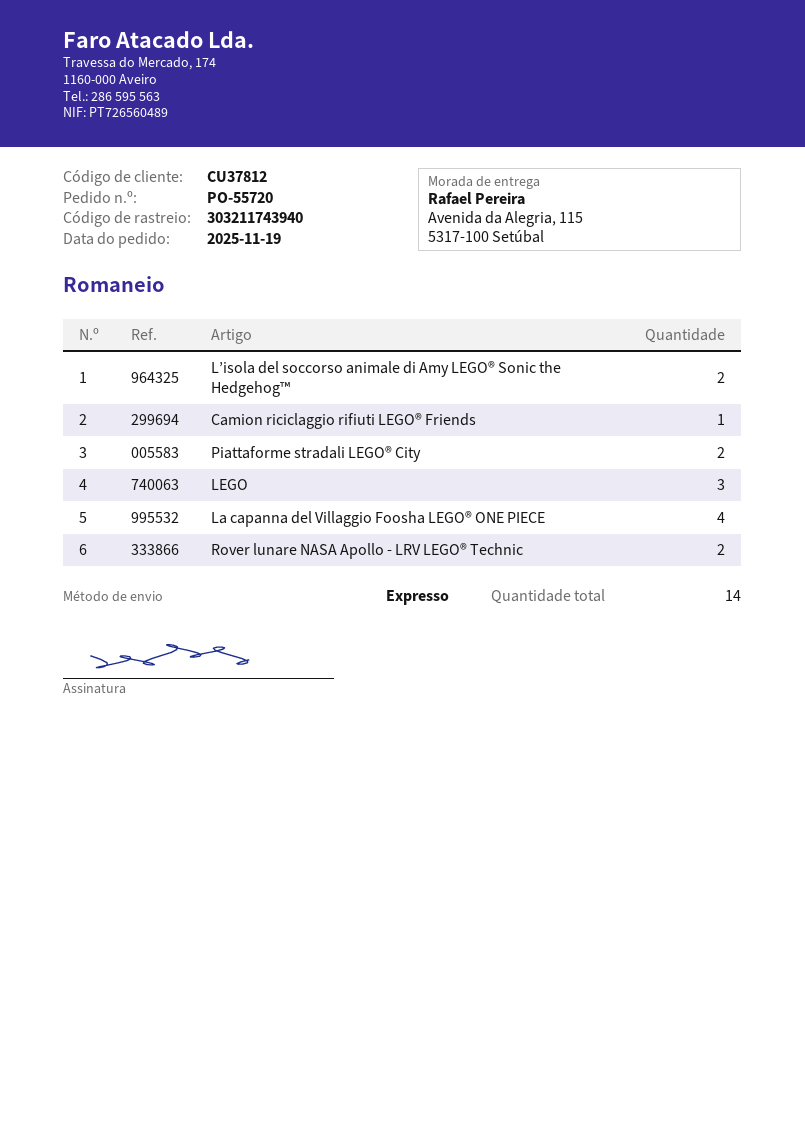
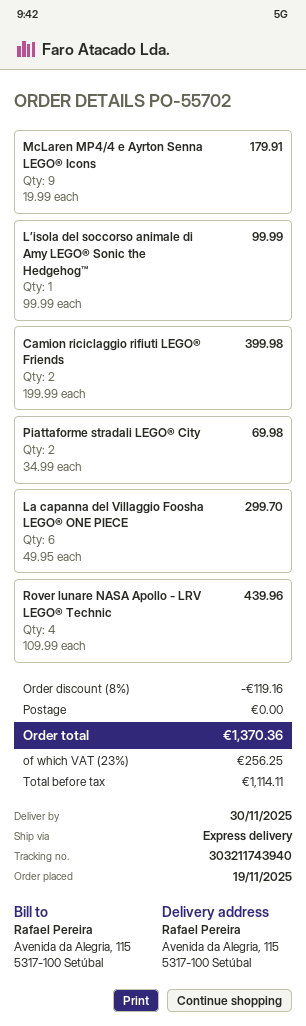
order number: PO-55720 -> PO-55702
L’isola del soccorso animale di Amy LEGO® Sonic the Hedgehog™: 2 -> 1
Camion riciclaggio rifiuti LEGO® Friends: 1 -> 2
LEGO: 3 -> none
La capanna del Villaggio Foosha LEGO® ONE PIECE: 4 -> 6
Rover lunare NASA Apollo - LRV LEGO® Technic: 2 -> 4
McLaren MP4/4 e Ayrton Senna LEGO® Icons: none -> 9

